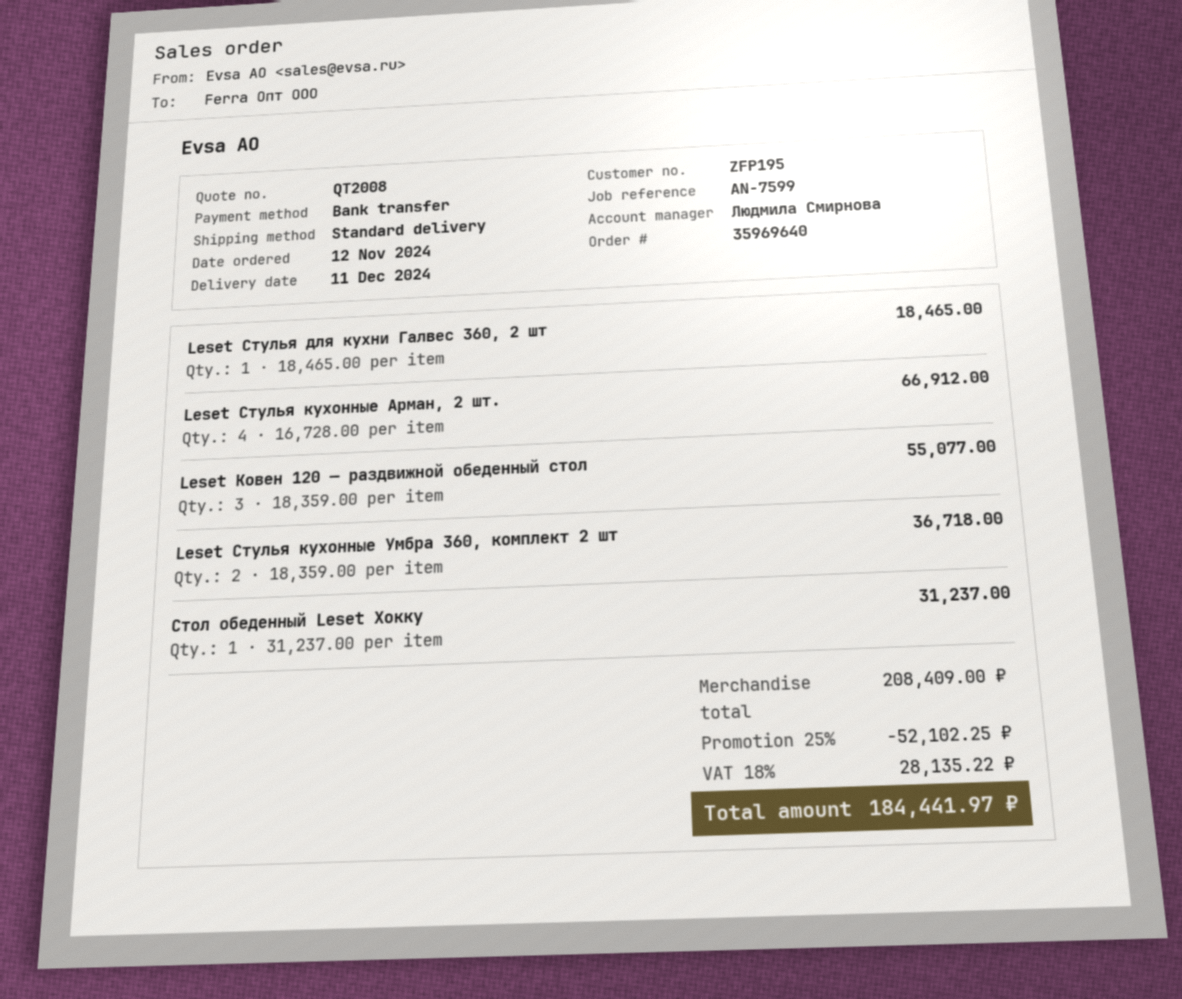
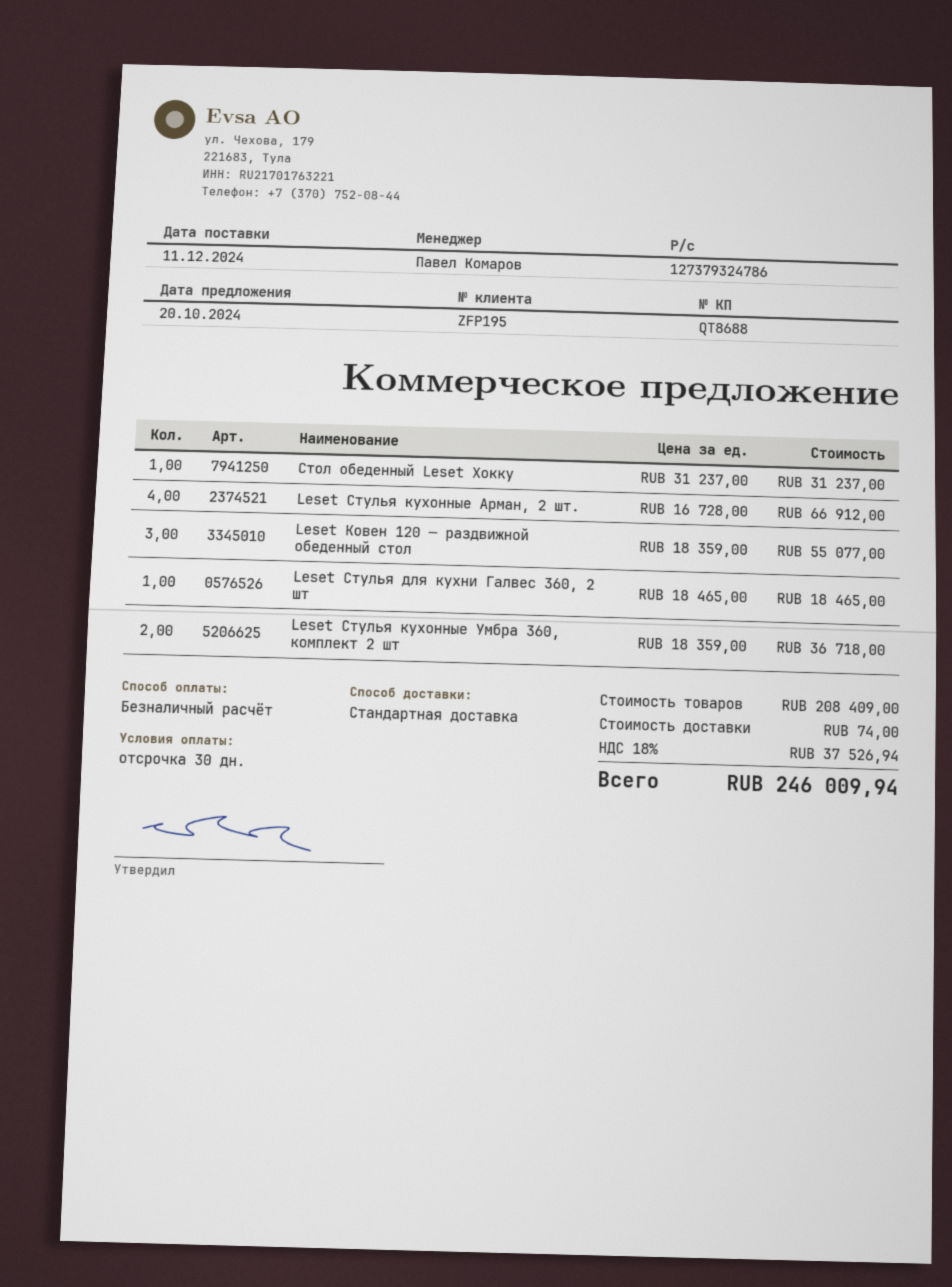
quote number: QT2008 -> QT8688
sales rep: Людмила Смирнова -> Павел Комаров
discount: 25% = 52102.25 -> none
shipping: none -> 74.00
tax: 18% = 28135.22 -> 18% = 37526.94
total: 184441.97 -> 246009.94

